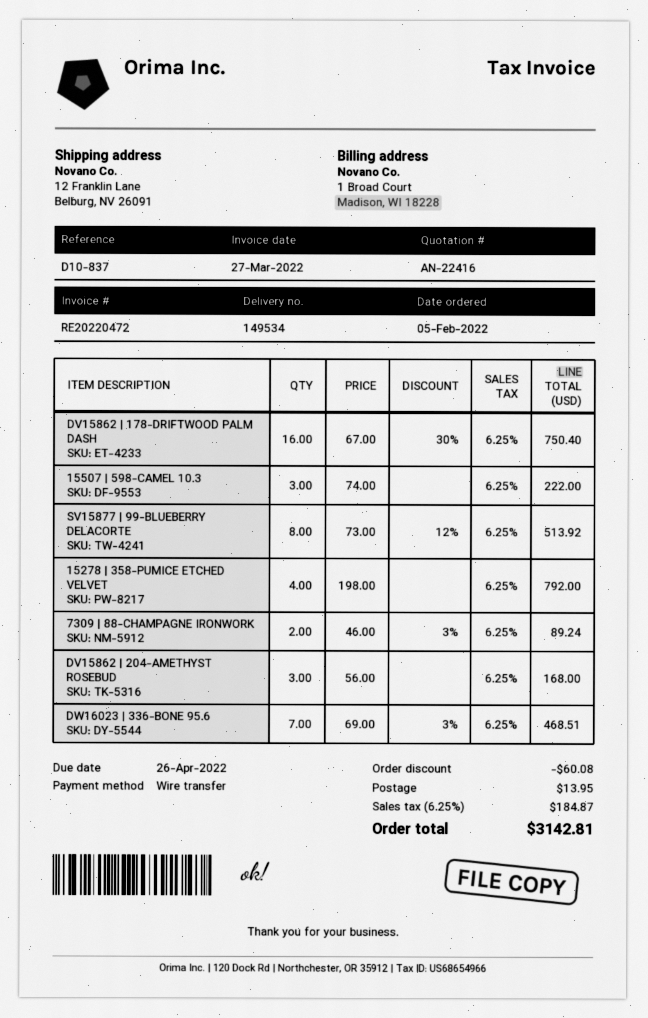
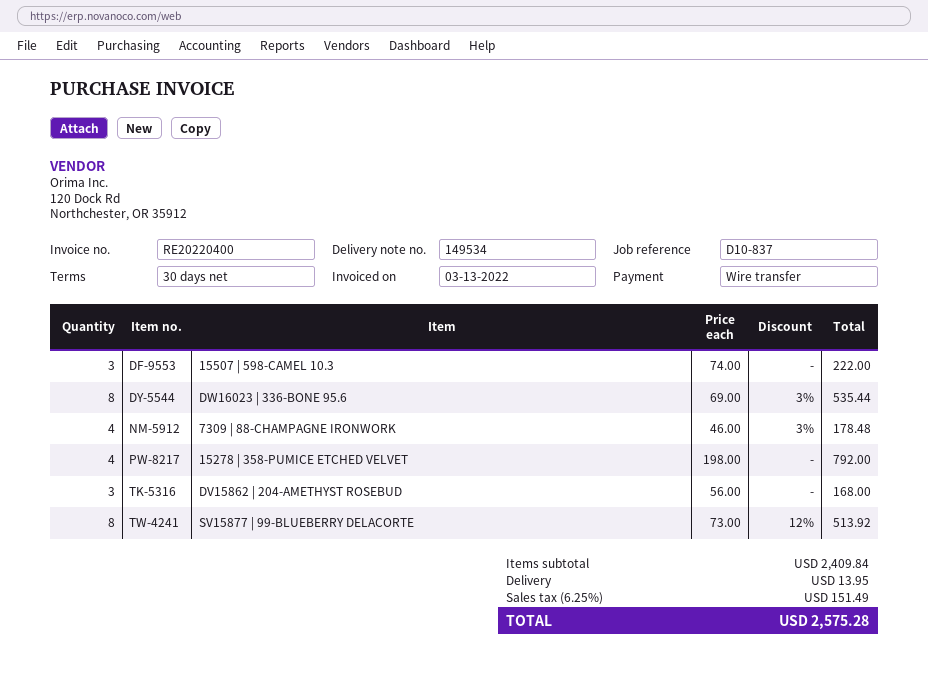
invoice number: RE20220472 -> RE20220400
invoice date: 2022-03-27 -> 2022-03-13
DV15862 | 178-DRIFTWOOD PALM DASH: 16 x 67.00 - 30% = 750.40 -> none
7309 | 88-CHAMPAGNE IRONWORK: 2 x 46.00 - 3% = 89.24 -> 4 x 46.00 - 3% = 178.48
DW16023 | 336-BONE 95.6: 7 x 69.00 - 3% = 468.51 -> 8 x 69.00 - 3% = 535.44
discount: 60.08 -> none
tax: 6.25% = 184.87 -> 6.25% = 151.49
total: 3142.81 -> 2575.28

